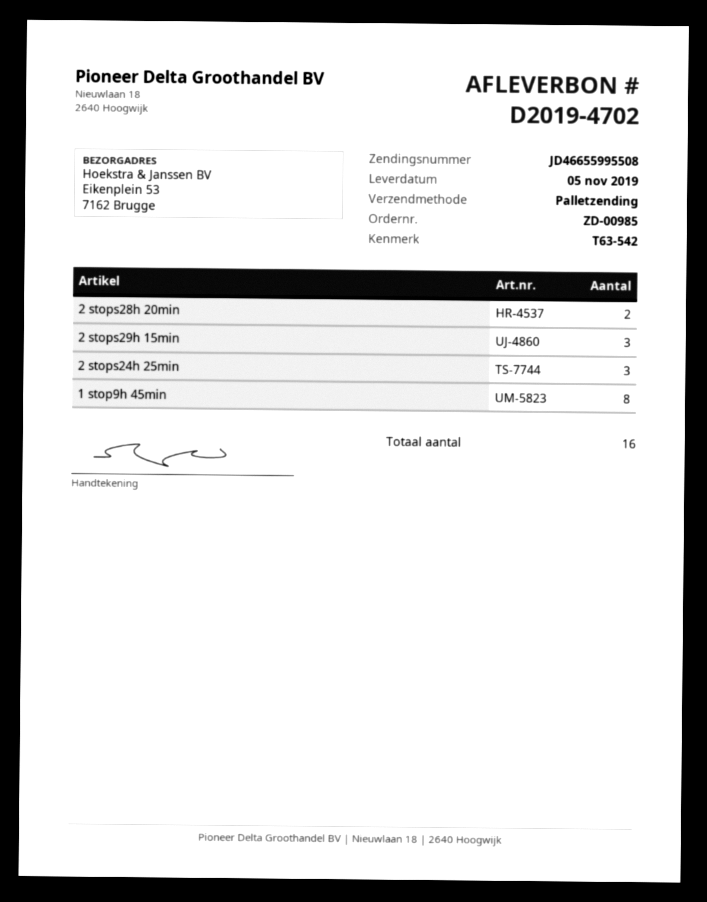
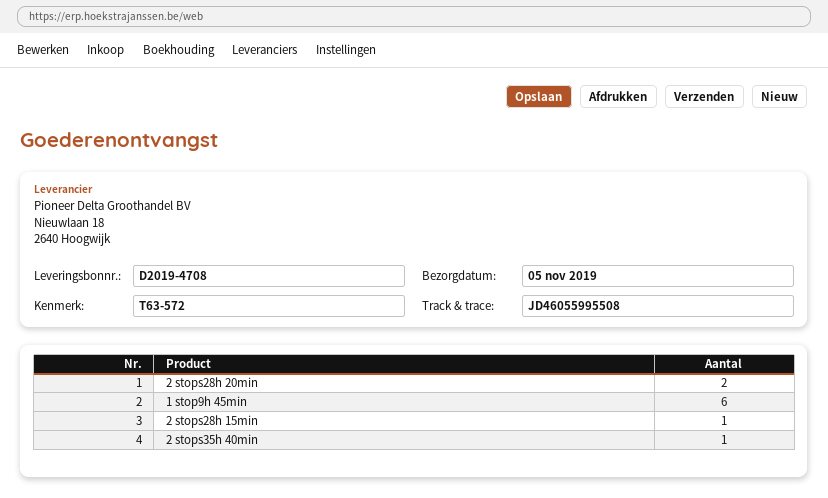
delivery note number: D2019-4702 -> D2019-4708
reference: T63-542 -> T63-572
tracking number: JD46655995508 -> JD46055995508
2 stops29h 15min: 3 -> none
2 stops24h 25min: 3 -> none
1 stop9h 45min: 8 -> 6
2 stops28h 15min: none -> 1
2 stops35h 40min: none -> 1

